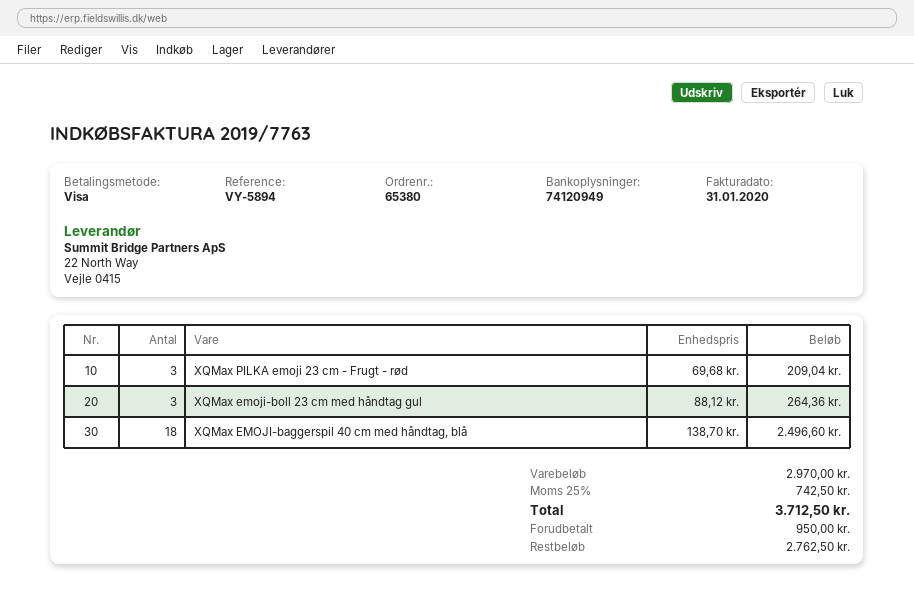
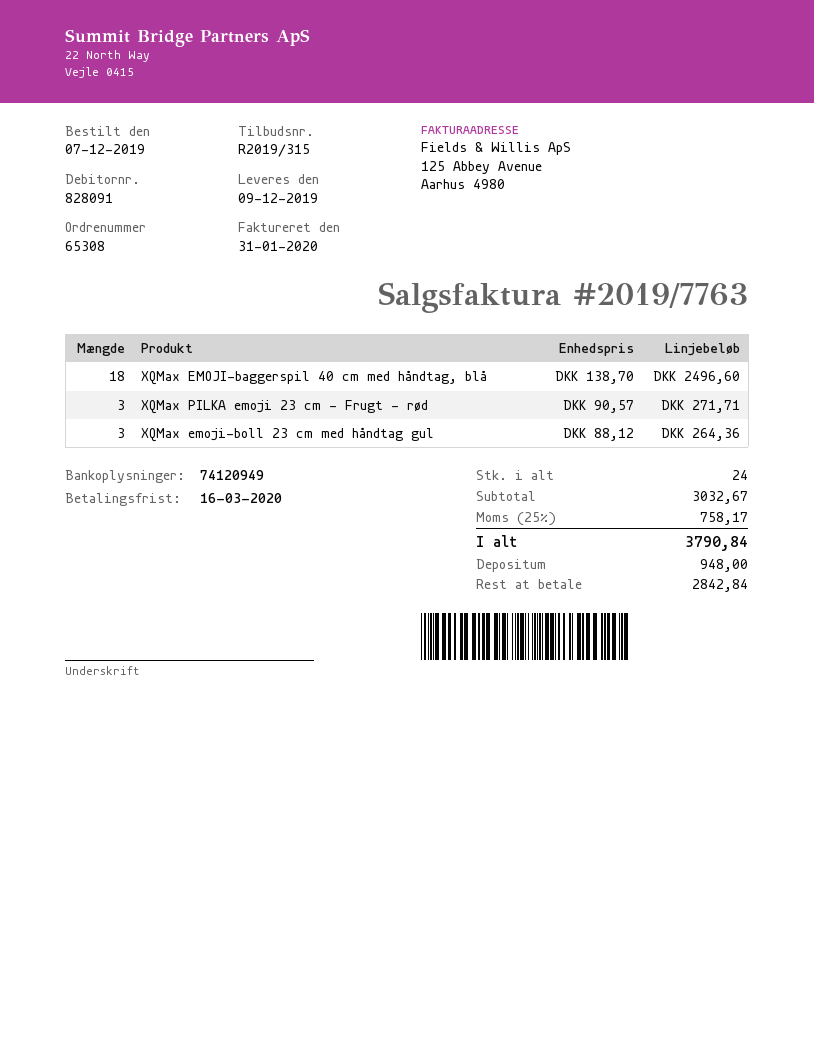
order number: 65380 -> 65308
XQMax PILKA emoji 23 cm - Frugt - rød: 3 x 69.68 = 209.04 -> 3 x 90.57 = 271.71
subtotal: 2970.00 -> 3032.67
tax: 25% = 742.50 -> 25% = 758.17
total: 3712.50 -> 3790.84
deposit: 950.00 -> 948.00
balance: 2762.50 -> 2842.84

